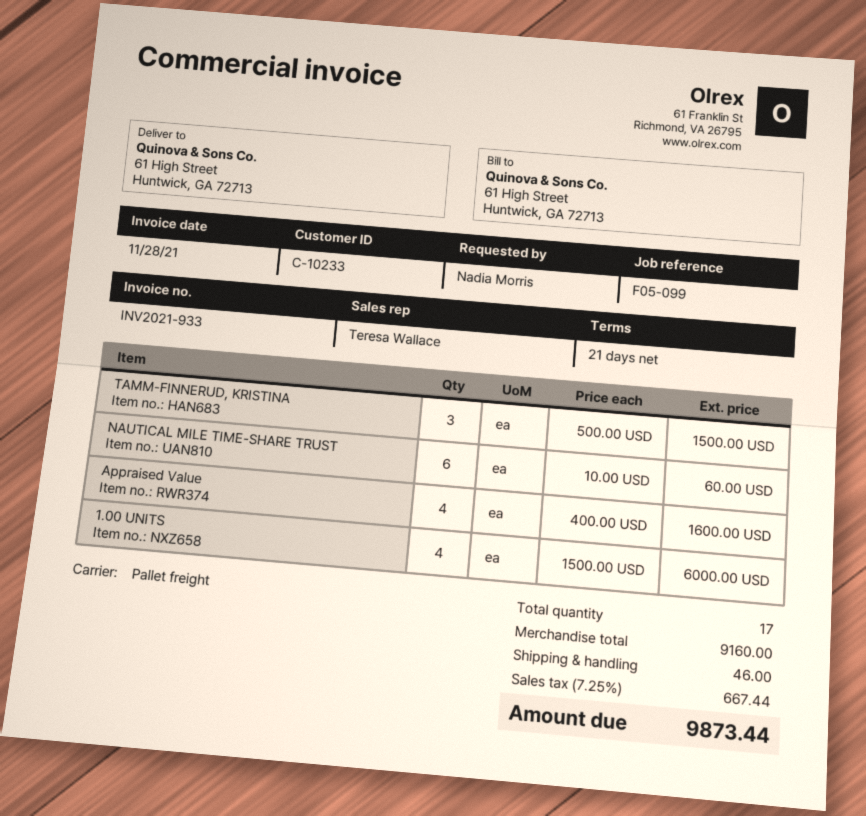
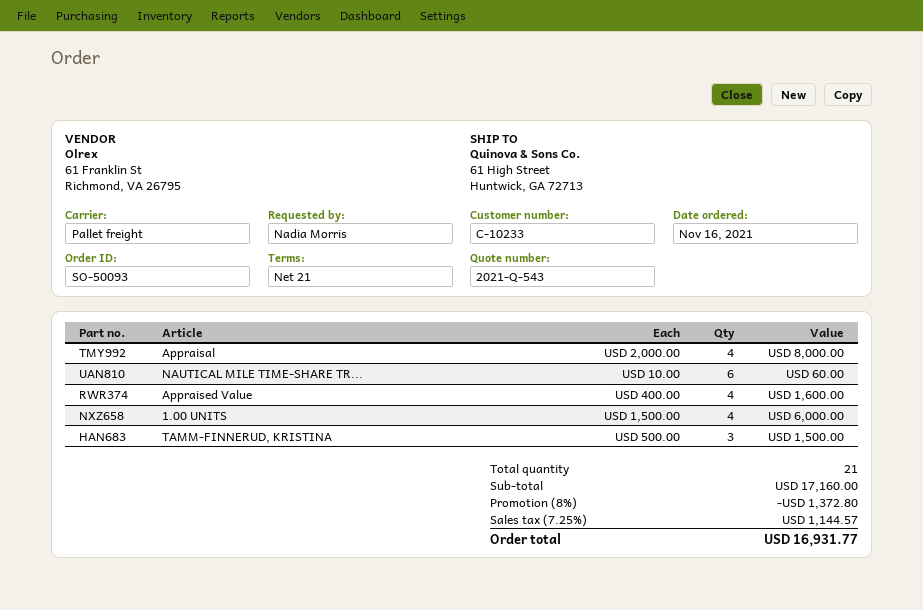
Appraisal: none -> 4 x 2000.00 = 8000.00
total quantity: 17 -> 21
subtotal: 9160.00 -> 17160.00
discount: none -> 8% = 1372.80
shipping: 46.00 -> none
tax: 7.25% = 667.44 -> 7.25% = 1144.57
total: 9873.44 -> 16931.77

